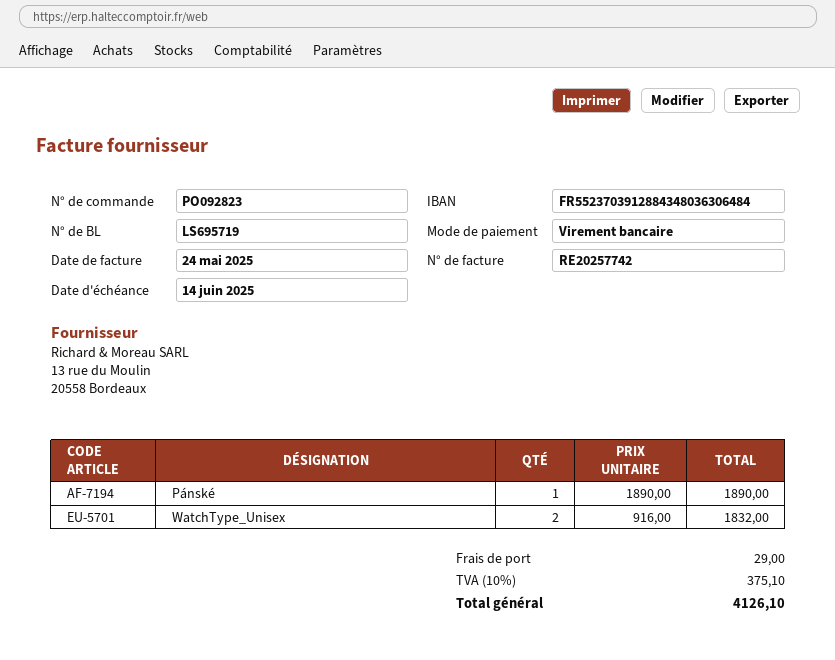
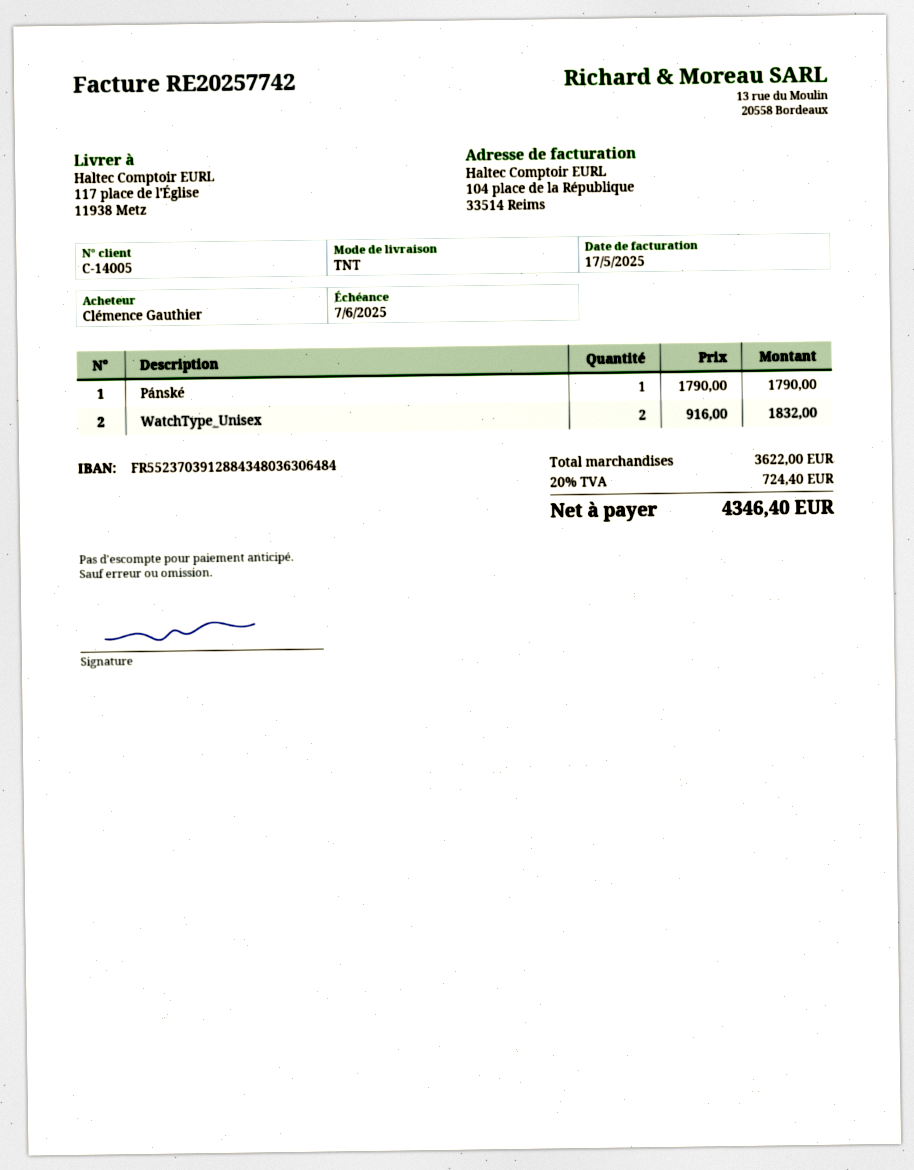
invoice date: 2025-05-24 -> 2025-05-17
due date: 2025-06-14 -> 2025-06-07
Pánské: 1 x 1890.00 = 1890.00 -> 1 x 1790.00 = 1790.00
shipping: 29.00 -> none
tax: 10% = 375.10 -> 20% = 724.40
total: 4126.10 -> 4346.40

